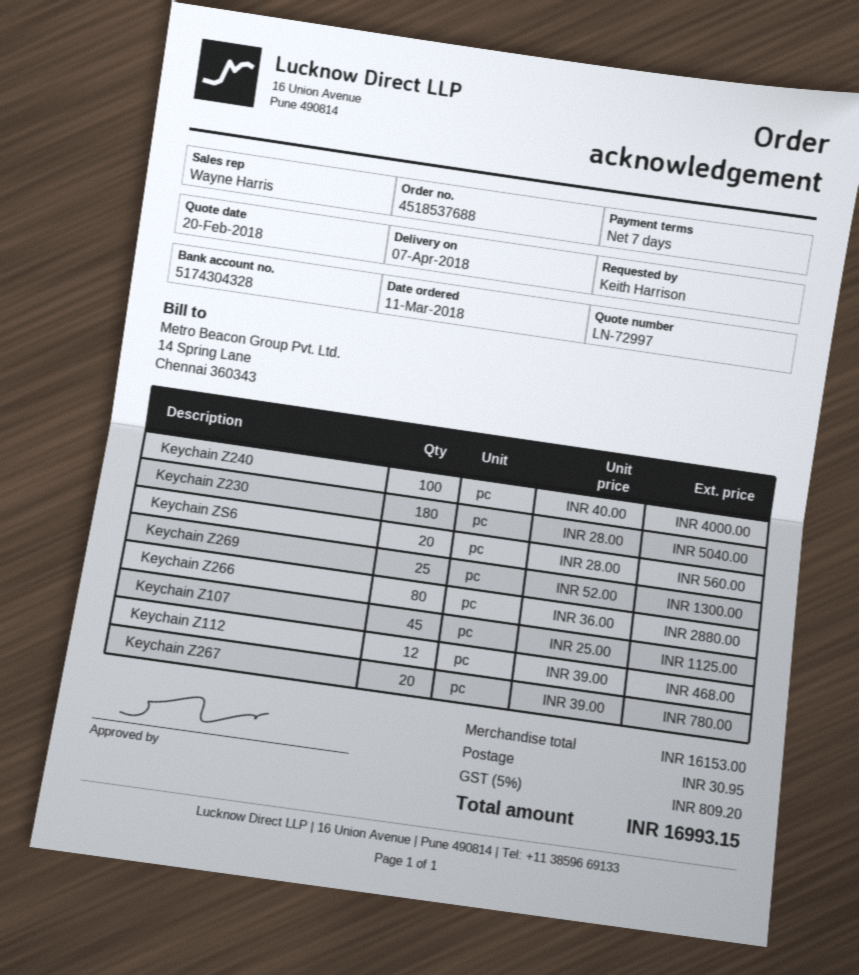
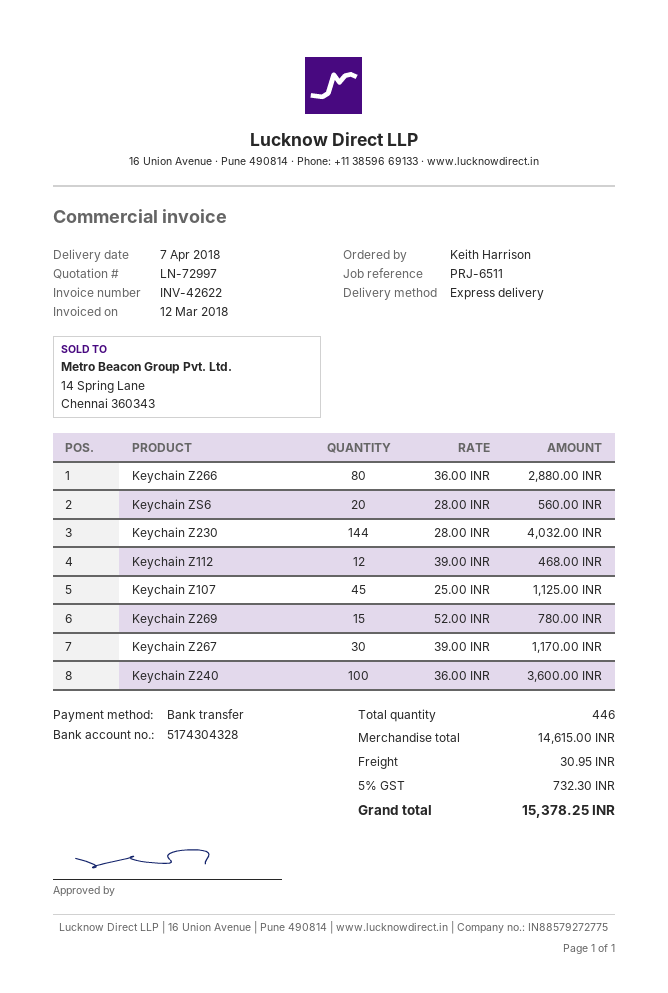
Keychain Z240: 100 x 40.00 = 4000.00 -> 100 x 36.00 = 3600.00
Keychain Z230: 180 x 28.00 = 5040.00 -> 144 x 28.00 = 4032.00
Keychain Z269: 25 x 52.00 = 1300.00 -> 15 x 52.00 = 780.00
Keychain Z267: 20 x 39.00 = 780.00 -> 30 x 39.00 = 1170.00
subtotal: 16153.00 -> 14615.00
tax: 5% = 809.20 -> 5% = 732.30
total: 16993.15 -> 15378.25

